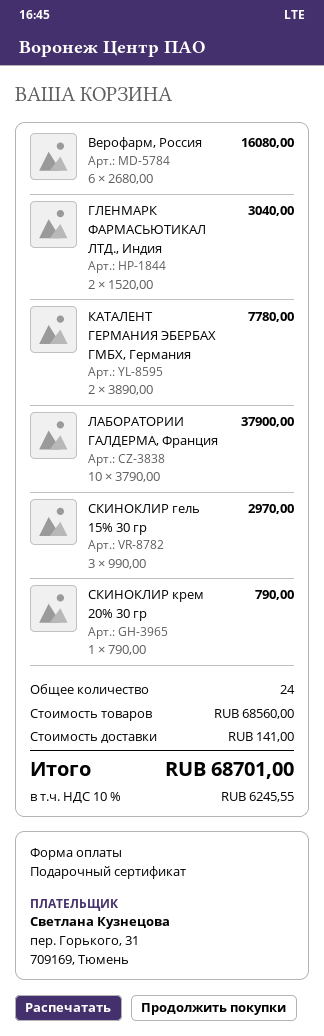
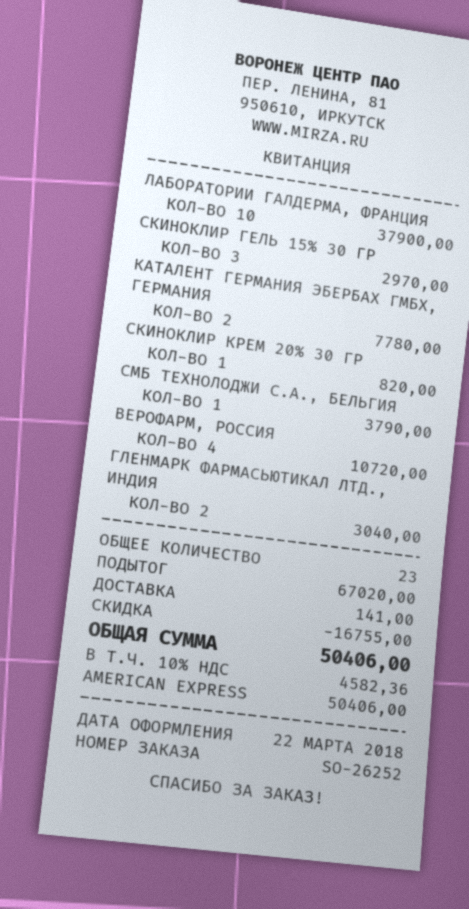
payment method: gift card -> American Express
Верофарм, Россия: 6 for 16080.00 -> 4 for 10720.00
СКИНОКЛИР крем 20% 30 гр: 1 for 790.00 -> 1 for 820.00
СМБ ТЕХНОЛОДЖИ С.А., БЕЛЬГИЯ: none -> 1 for 3790.00
total quantity: 24 -> 23
subtotal: 68560.00 -> 67020.00
discount: none -> 16755.00
tax: 10% = 6245.55 -> 10% = 4582.36
total: 68701.00 -> 50406.00

